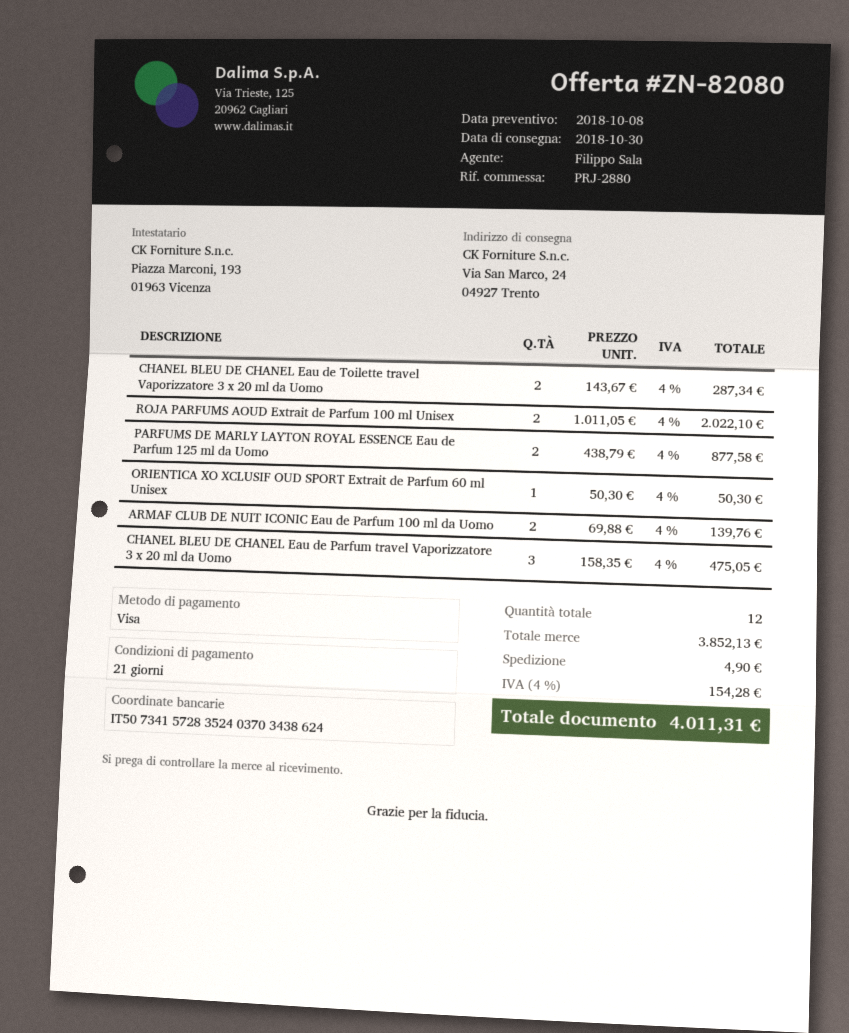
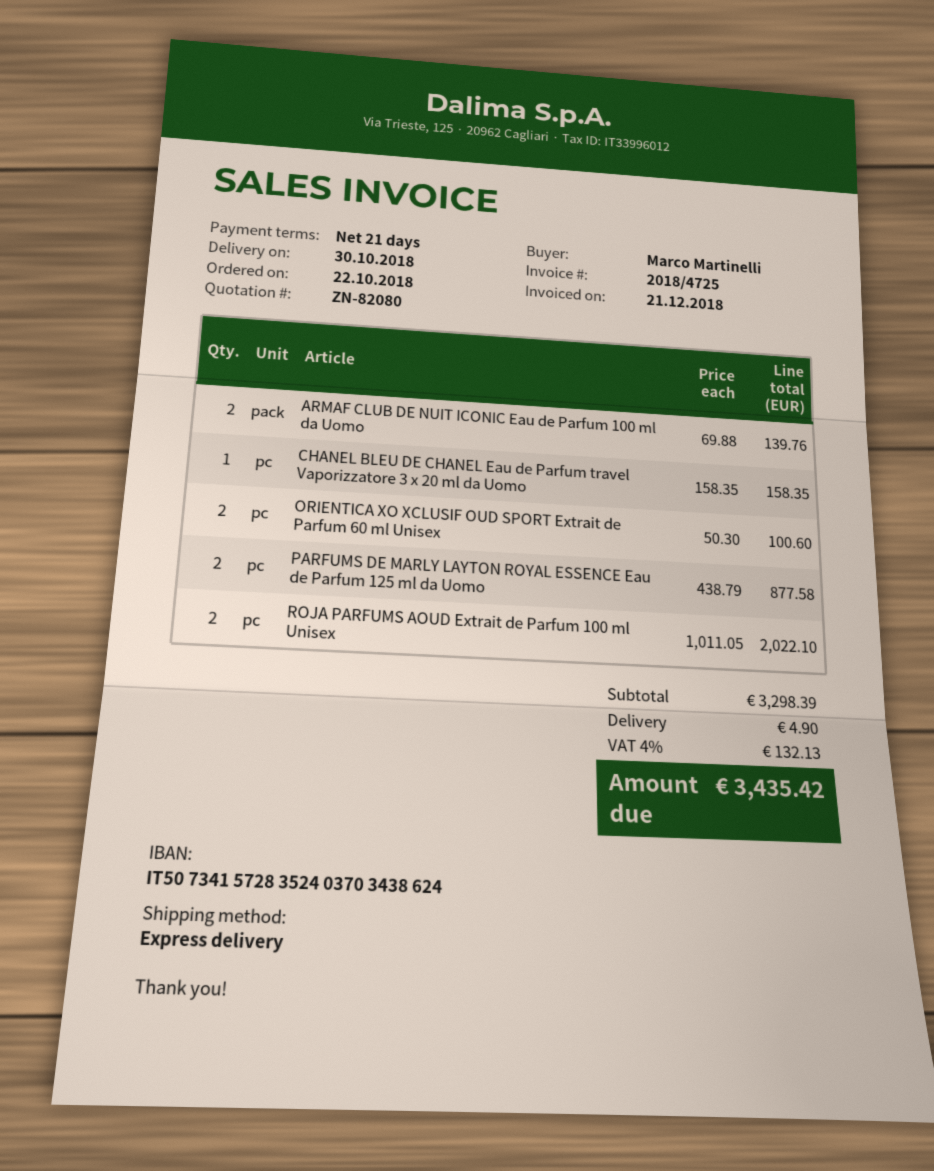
CHANEL BLEU DE CHANEL Eau de Toilette travel Vaporizzatore 3 x 20 ml da Uomo: 2 x 143.67 = 287.34 -> none
ORIENTICA XO XCLUSIF OUD SPORT Extrait de Parfum 60 ml Unisex: 1 x 50.30 = 50.30 -> 2 x 50.30 = 100.60
CHANEL BLEU DE CHANEL Eau de Parfum travel Vaporizzatore 3 x 20 ml da Uomo: 3 x 158.35 = 475.05 -> 1 x 158.35 = 158.35
subtotal: 3852.13 -> 3298.39
tax: 4% = 154.28 -> 4% = 132.13
total: 4011.31 -> 3435.42

